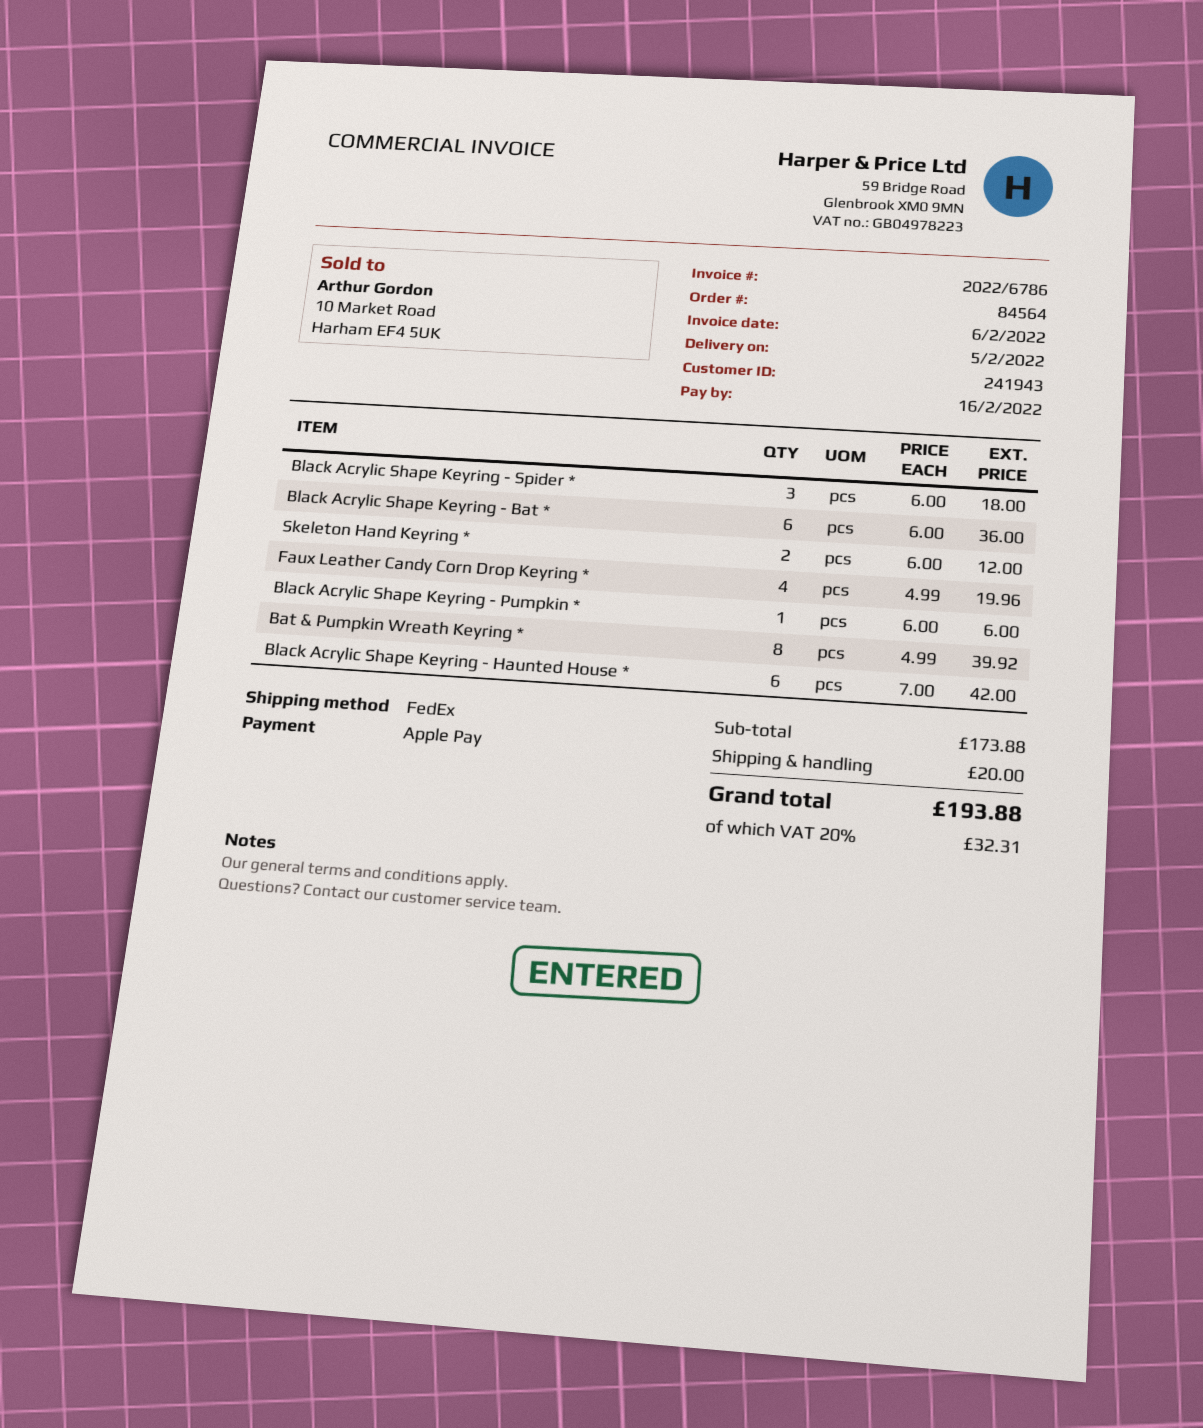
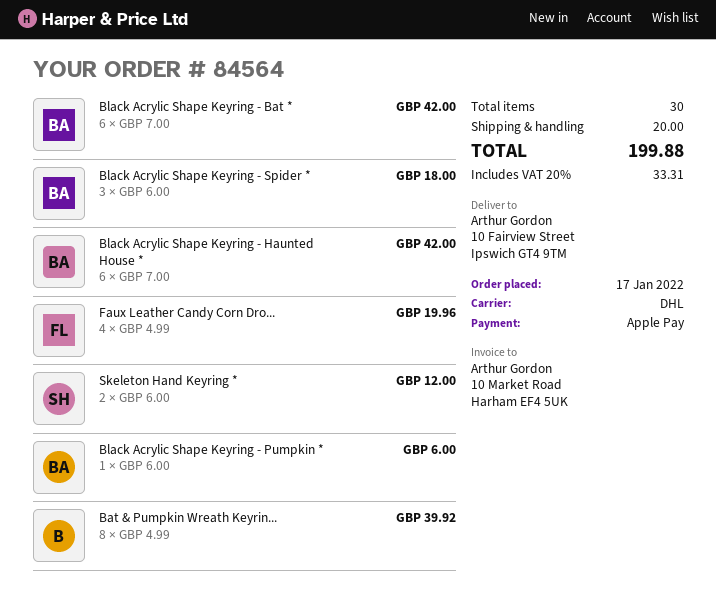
shipping method: FedEx -> DHL
Black Acrylic Shape Keyring - Bat *: 6 x 6.00 = 36.00 -> 6 x 7.00 = 42.00
tax: 20% = 32.31 -> 20% = 33.31
total: 193.88 -> 199.88

